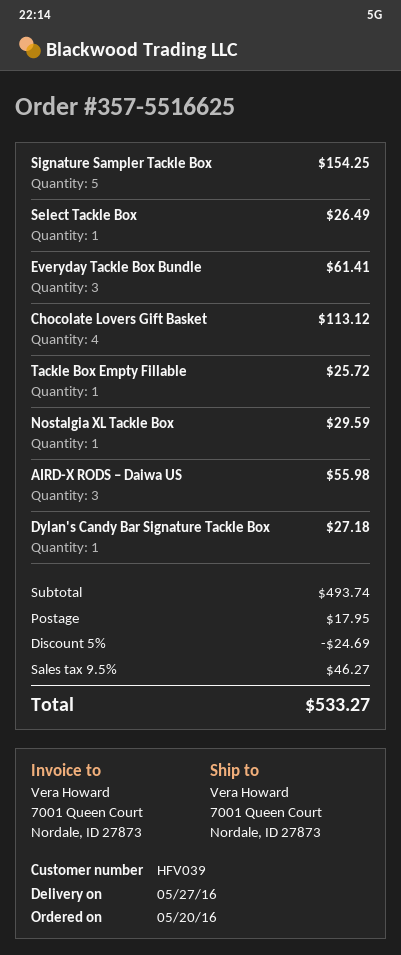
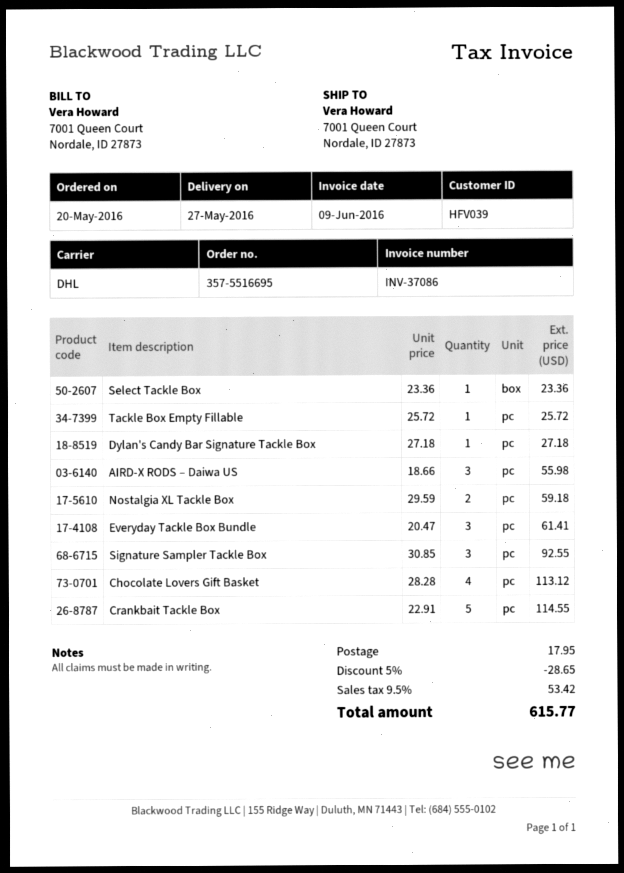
order number: 357-5516625 -> 357-5516695
Signature Sampler Tackle Box: 5 for 154.25 -> 3 for 92.55
Select Tackle Box: 1 for 26.49 -> 1 for 23.36
Nostalgia XL Tackle Box: 1 for 29.59 -> 2 for 59.18
Crankbait Tackle Box: none -> 5 for 114.55
discount: 5% = 24.69 -> 5% = 28.65
tax: 9.5% = 46.27 -> 9.5% = 53.42
total: 533.27 -> 615.77

